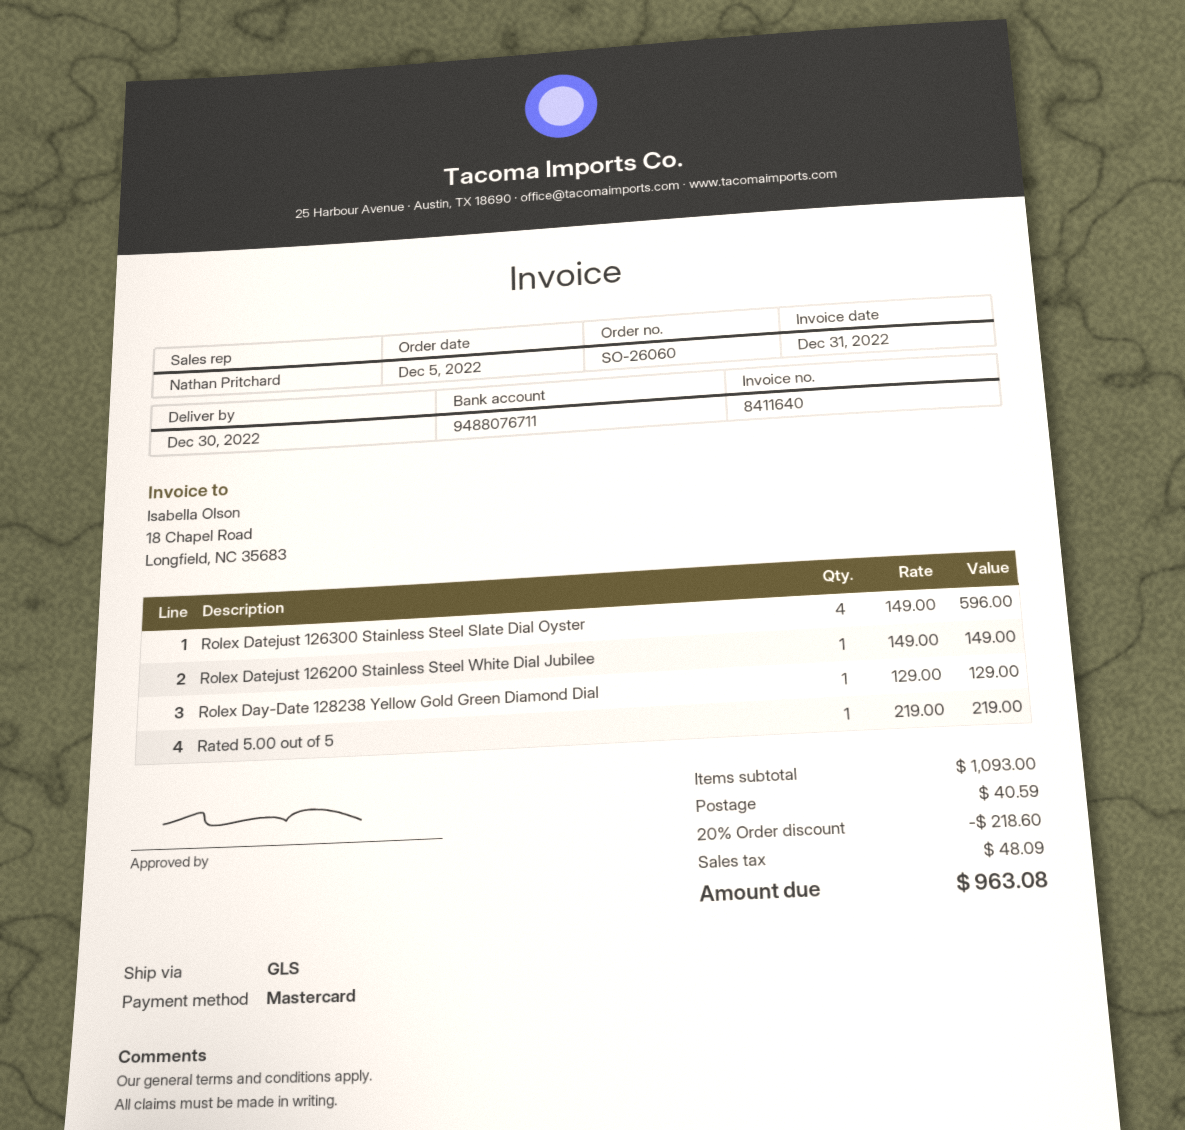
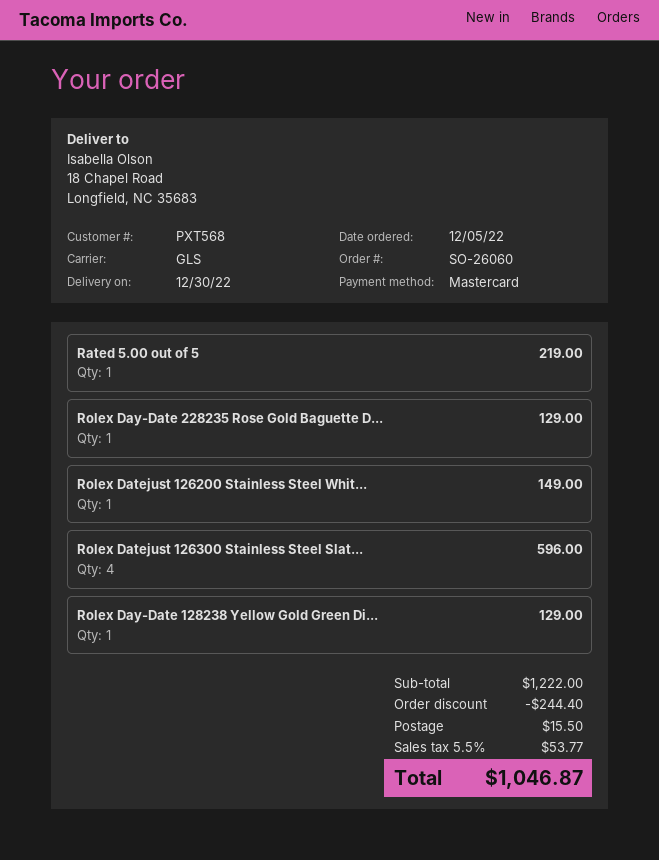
Rolex Day-Date 228235 Rose Gold Baguette D...: none -> 1 for 129.00
subtotal: 1093.00 -> 1222.00
discount: 218.60 -> 244.40
shipping: 40.59 -> 15.50
tax: 48.09 -> 53.77
total: 963.08 -> 1046.87

